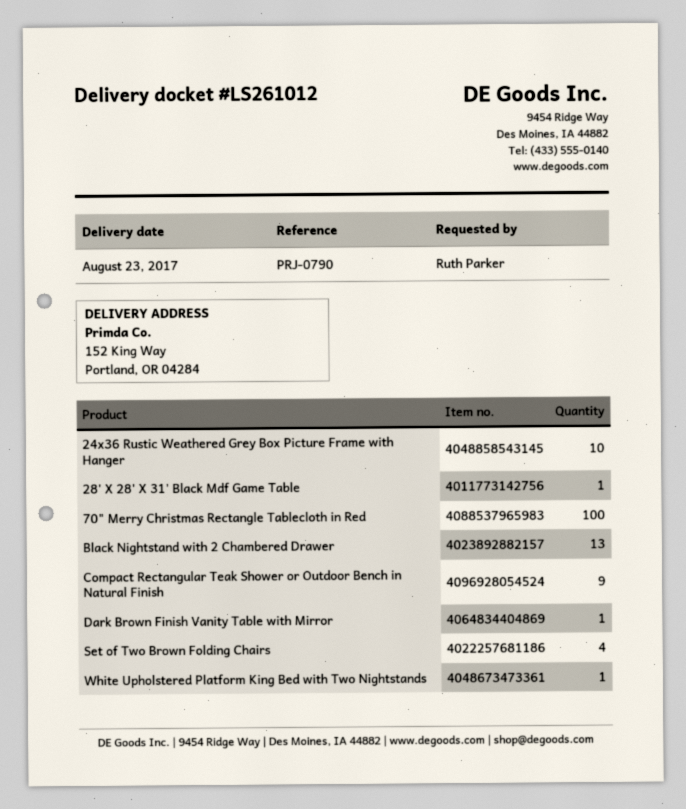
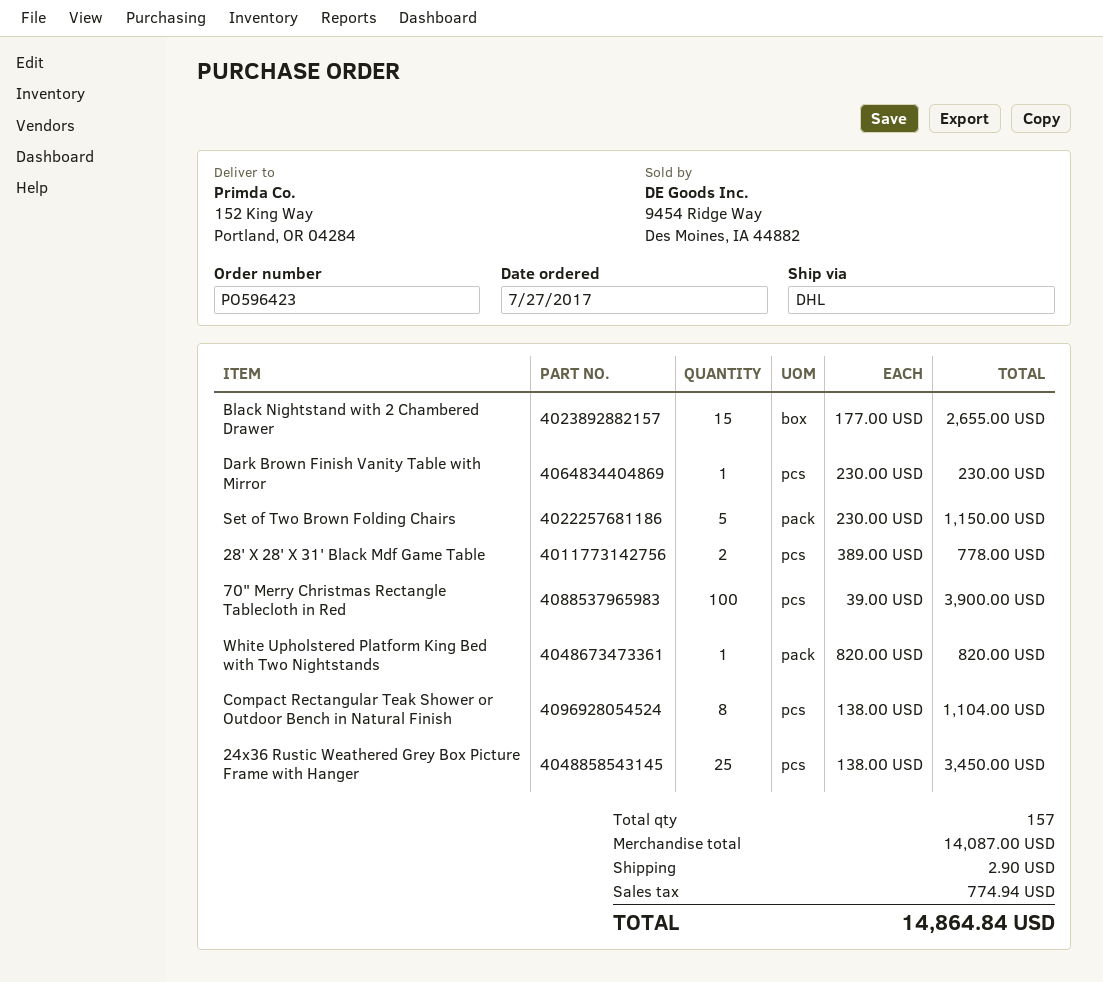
24x36 Rustic Weathered Grey Box Picture Frame with Hanger: 10 -> 25
28' X 28' X 31' Black Mdf Game Table: 1 -> 2
Black Nightstand with 2 Chambered Drawer: 13 -> 15
Compact Rectangular Teak Shower or Outdoor Bench in Natural Finish: 9 -> 8
Set of Two Brown Folding Chairs: 4 -> 5

